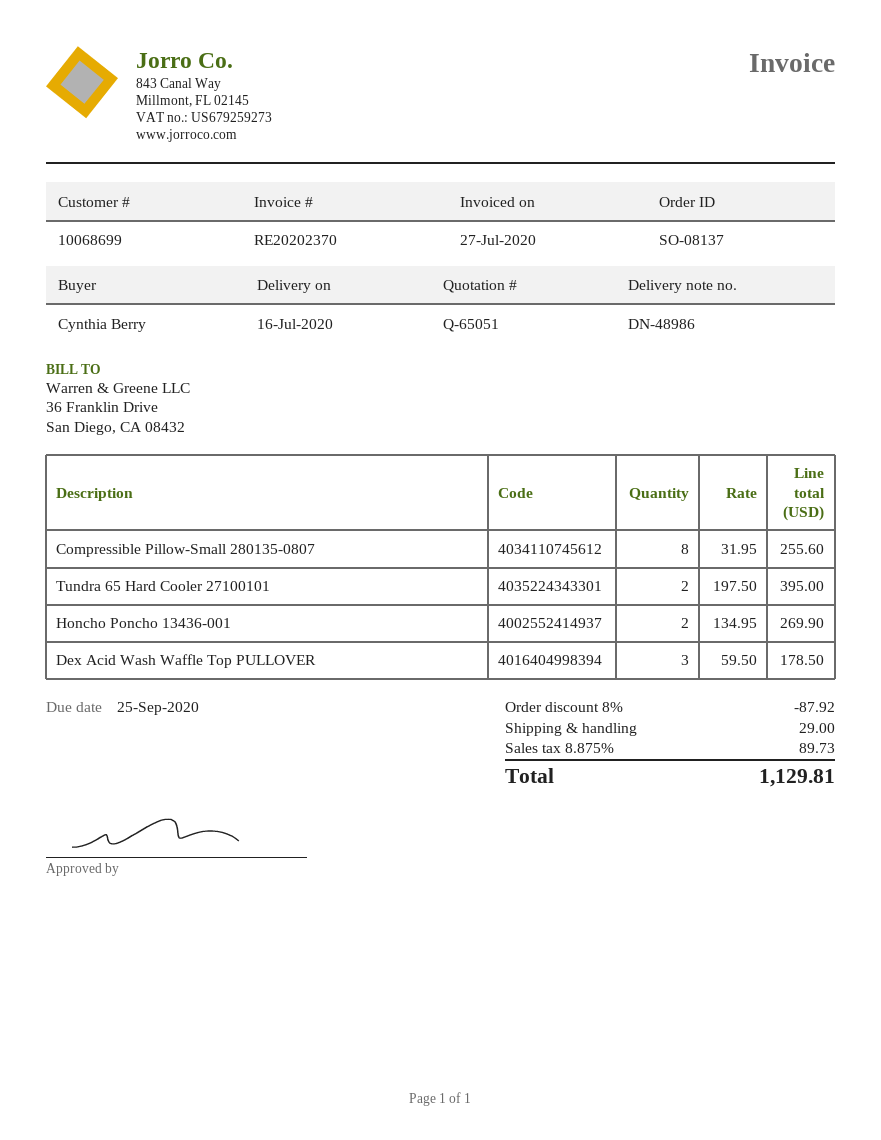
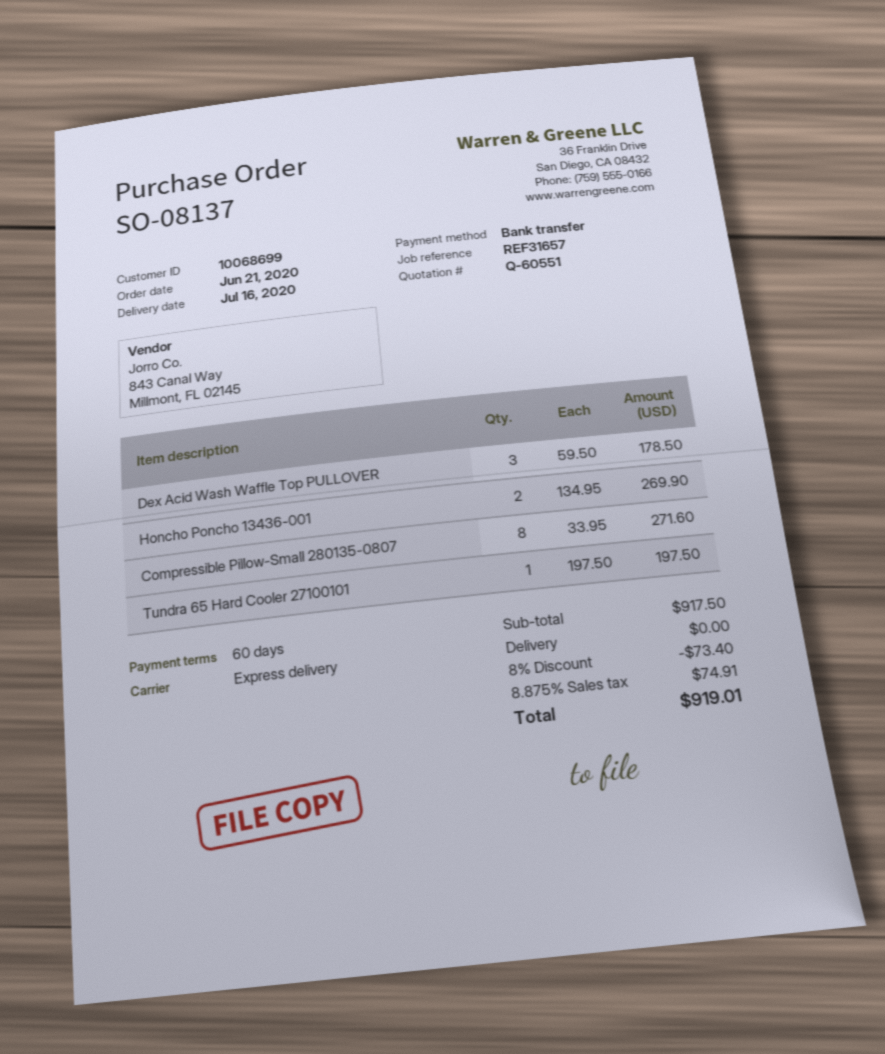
quote number: Q-65051 -> Q-60551
Compressible Pillow-Small 280135-0807: 8 x 31.95 = 255.60 -> 8 x 33.95 = 271.60
Tundra 65 Hard Cooler 27100101: 2 x 197.50 = 395.00 -> 1 x 197.50 = 197.50
discount: 8% = 87.92 -> 8% = 73.40
shipping: 29.00 -> 0.00
tax: 8.875% = 89.73 -> 8.875% = 74.91
total: 1129.81 -> 919.01

